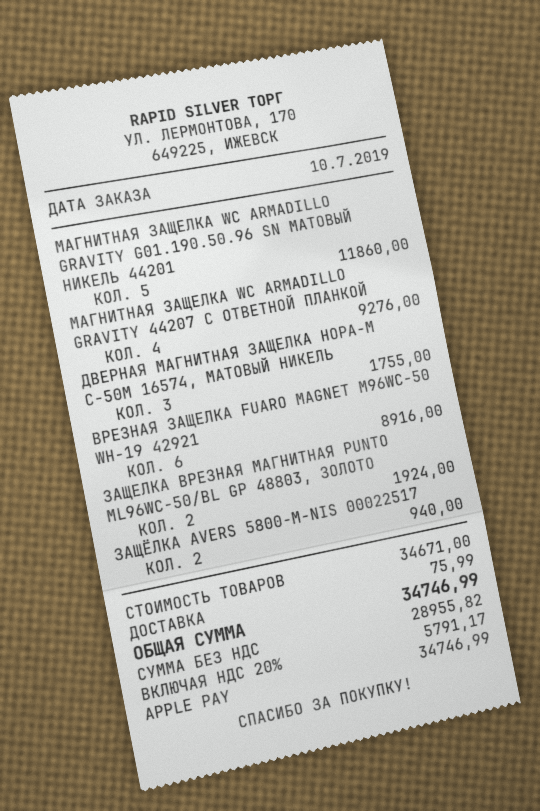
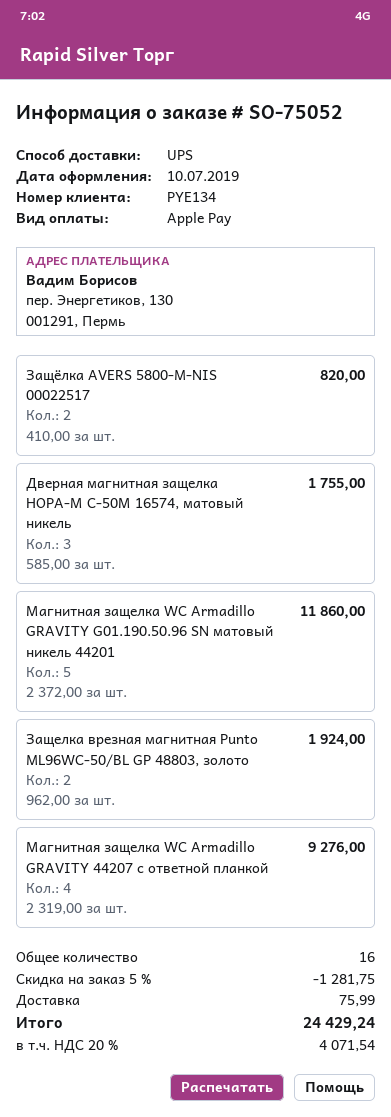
ВРЕЗНАЯ ЗАЩЕЛКА FUARO MAGNET M96WC-50 WH-19 42921: 6 for 8916.00 -> none
ЗАЩЁЛКА AVERS 5800-M-NIS 00022517: 2 for 940.00 -> 2 for 820.00
discount: none -> 5% = 1281.75
tax: 20% = 5791.17 -> 20% = 4071.54
total: 34746.99 -> 24429.24

